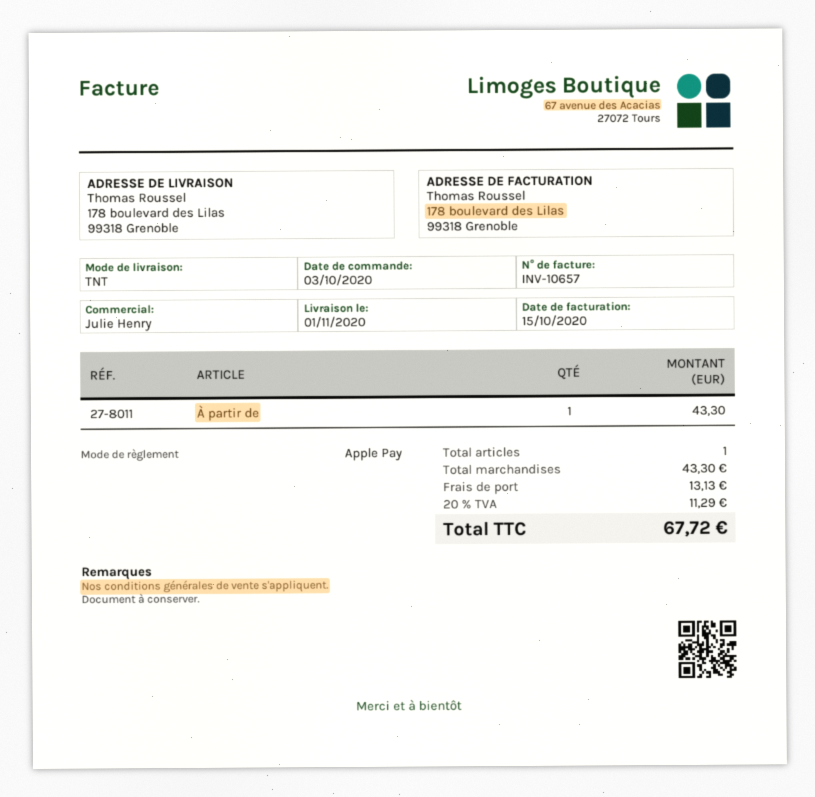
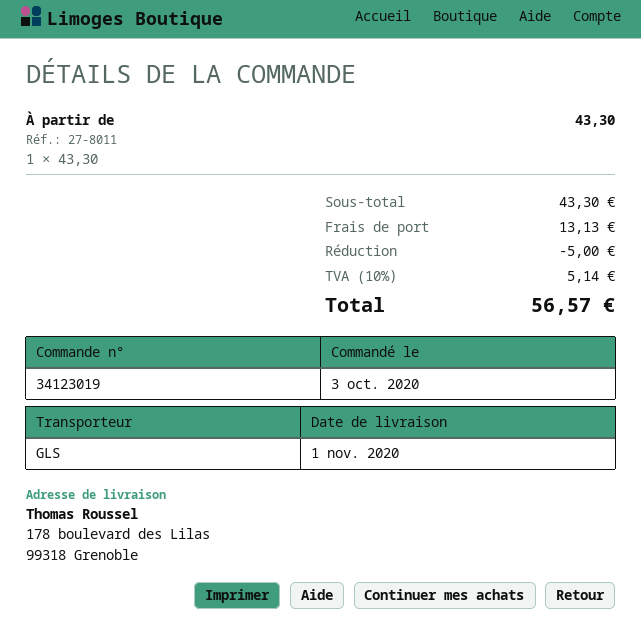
shipping method: TNT -> GLS
discount: none -> 5.00
tax: 20% = 11.29 -> 10% = 5.14
total: 67.72 -> 56.57

